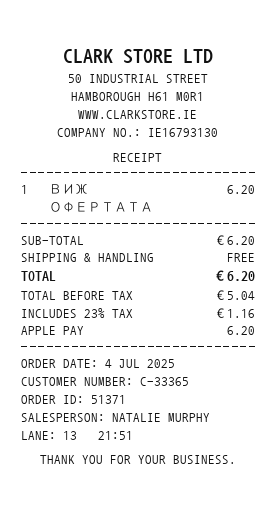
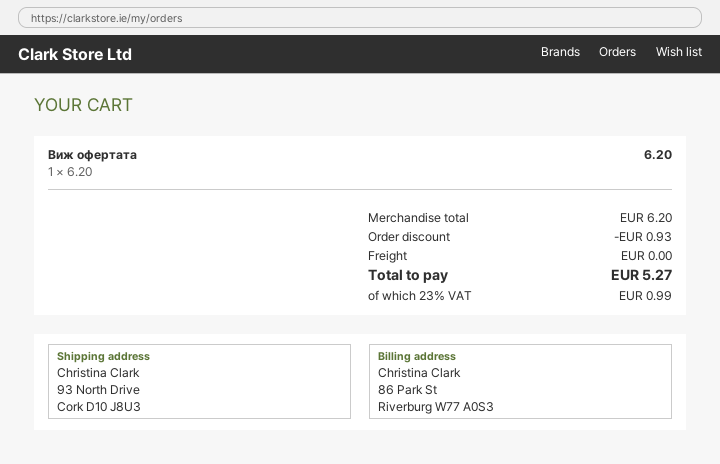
discount: none -> 0.93
tax: 23% = 1.16 -> 23% = 0.99
total: 6.20 -> 5.27

